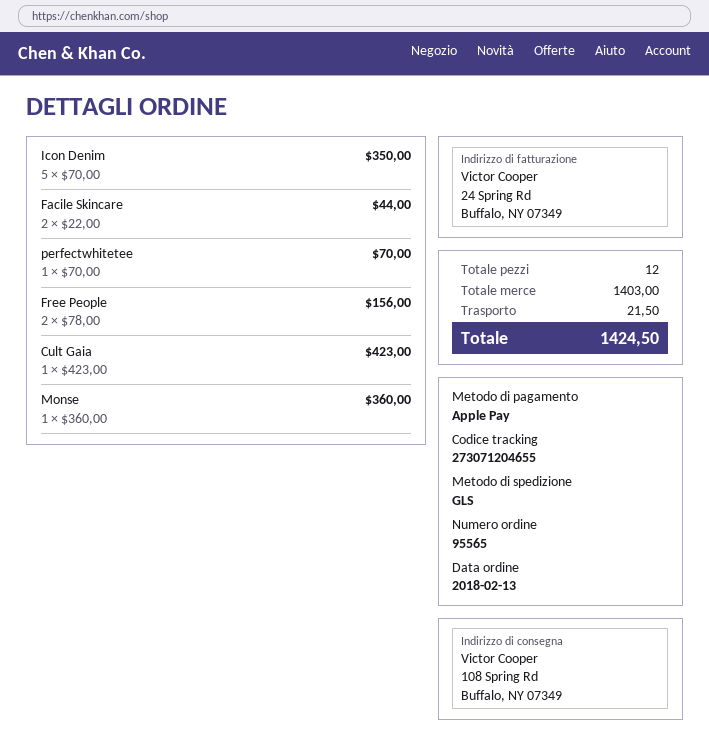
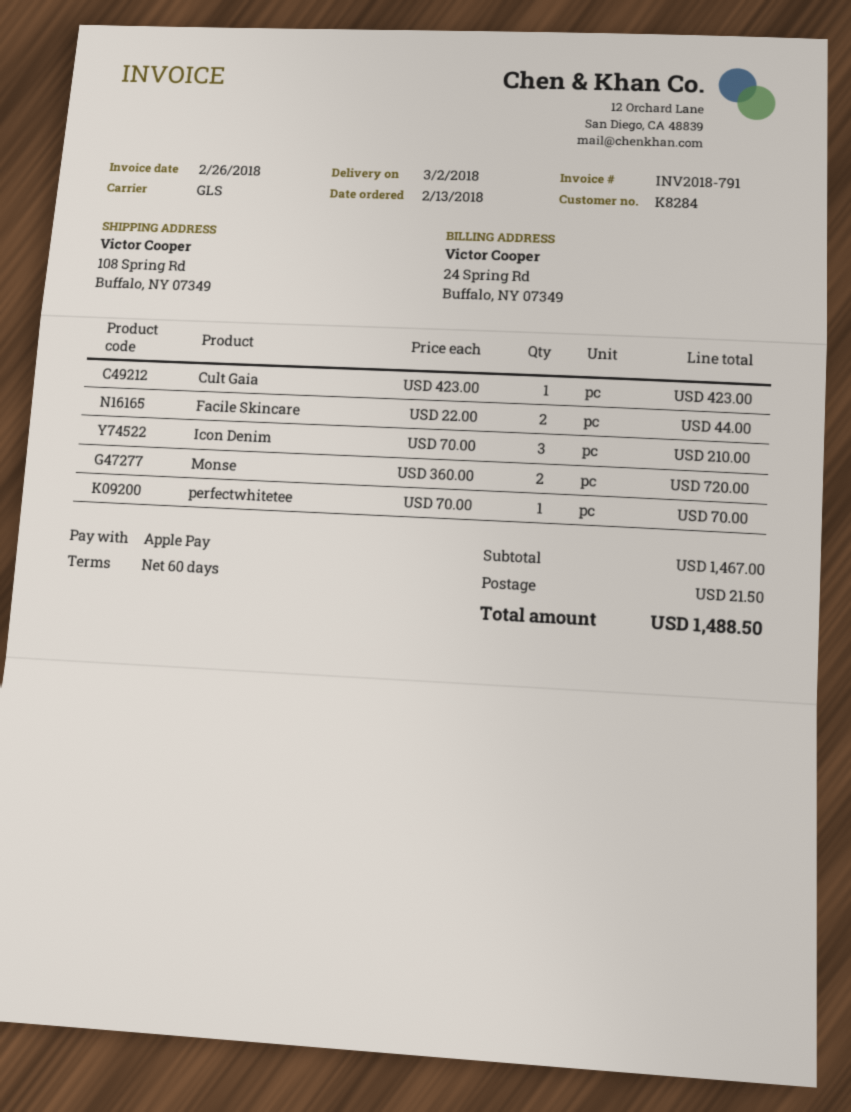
Icon Denim: 5 x 70.00 = 350.00 -> 3 x 70.00 = 210.00
Free People: 2 x 78.00 = 156.00 -> none
Monse: 1 x 360.00 = 360.00 -> 2 x 360.00 = 720.00
subtotal: 1403.00 -> 1467.00
total: 1424.50 -> 1488.50

